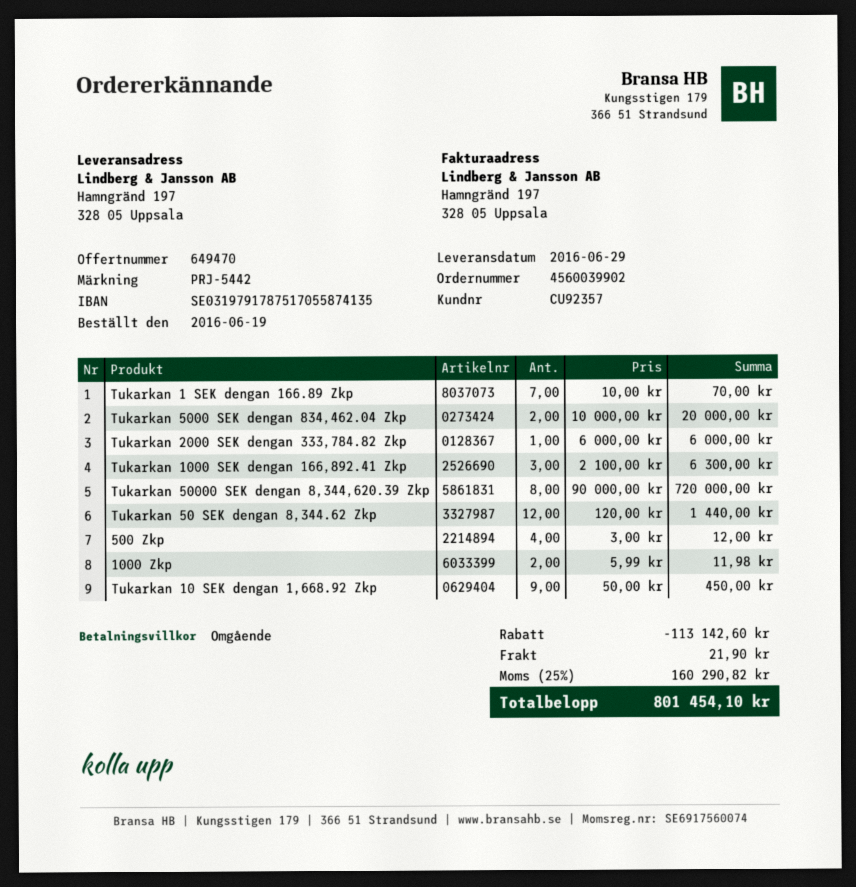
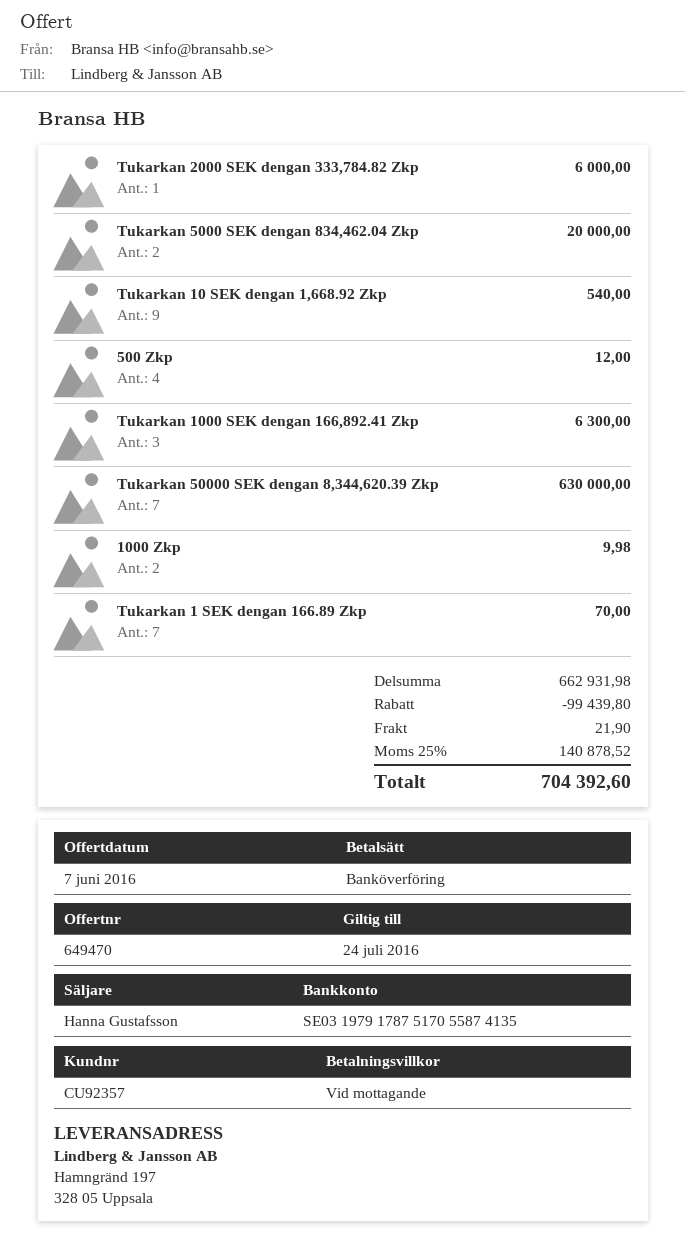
Tukarkan 50000 SEK dengan 8,344,620.39 Zkp: 8 for 720000.00 -> 7 for 630000.00
Tukarkan 50 SEK dengan 8,344.62 Zkp: 12 for 1440.00 -> none
1000 Zkp: 2 for 11.98 -> 2 for 9.98
Tukarkan 10 SEK dengan 1,668.92 Zkp: 9 for 450.00 -> 9 for 540.00
discount: 113142.60 -> 99439.80
tax: 25% = 160290.82 -> 25% = 140878.52
total: 801454.10 -> 704392.60

